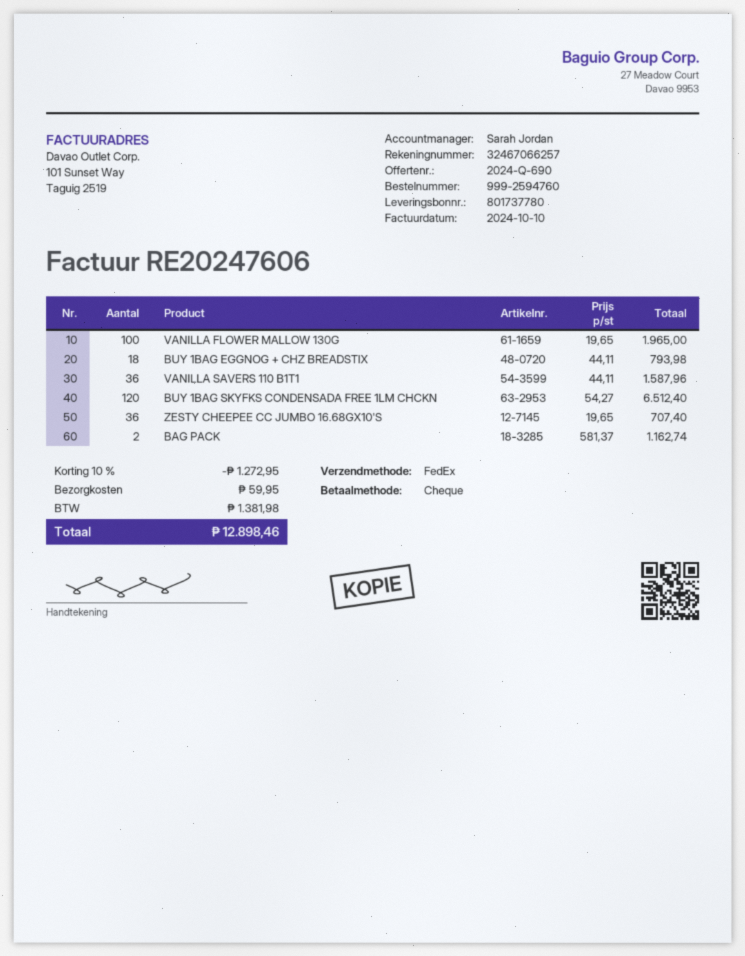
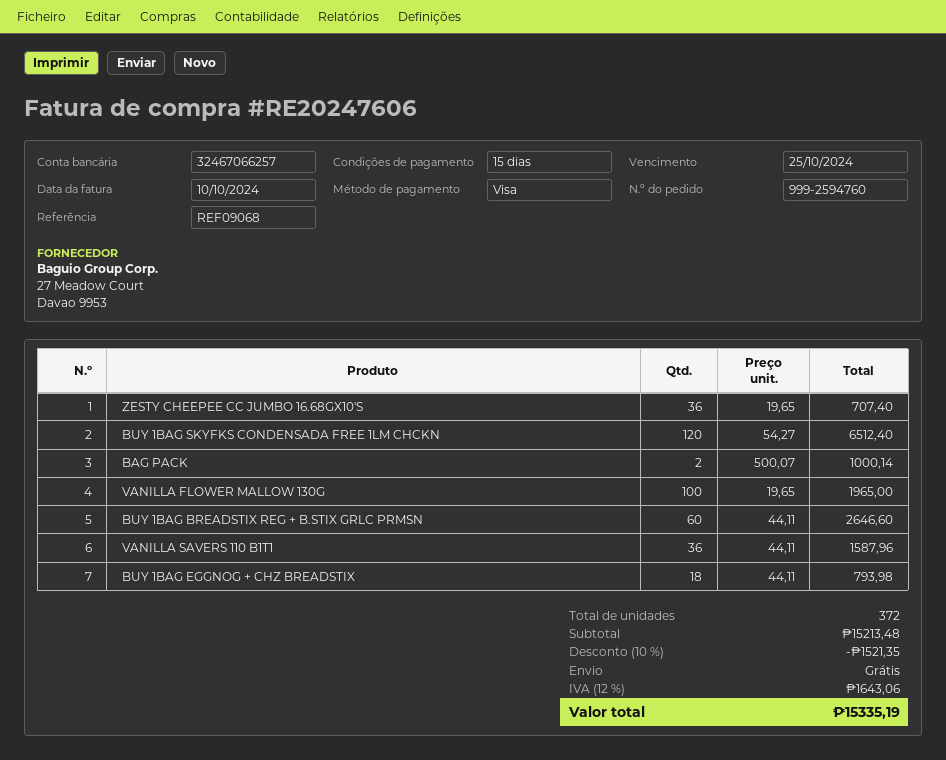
payment method: cheque -> Visa
BAG PACK: 2 x 581.37 = 1162.74 -> 2 x 500.07 = 1000.14
BUY 1BAG BREADSTIX REG + B.STIX GRLC PRMSN: none -> 60 x 44.11 = 2646.60
discount: 10% = 1272.95 -> 10% = 1521.35
shipping: 59.95 -> 0.00
tax: 1381.98 -> 1643.06
total: 12898.46 -> 15335.19

